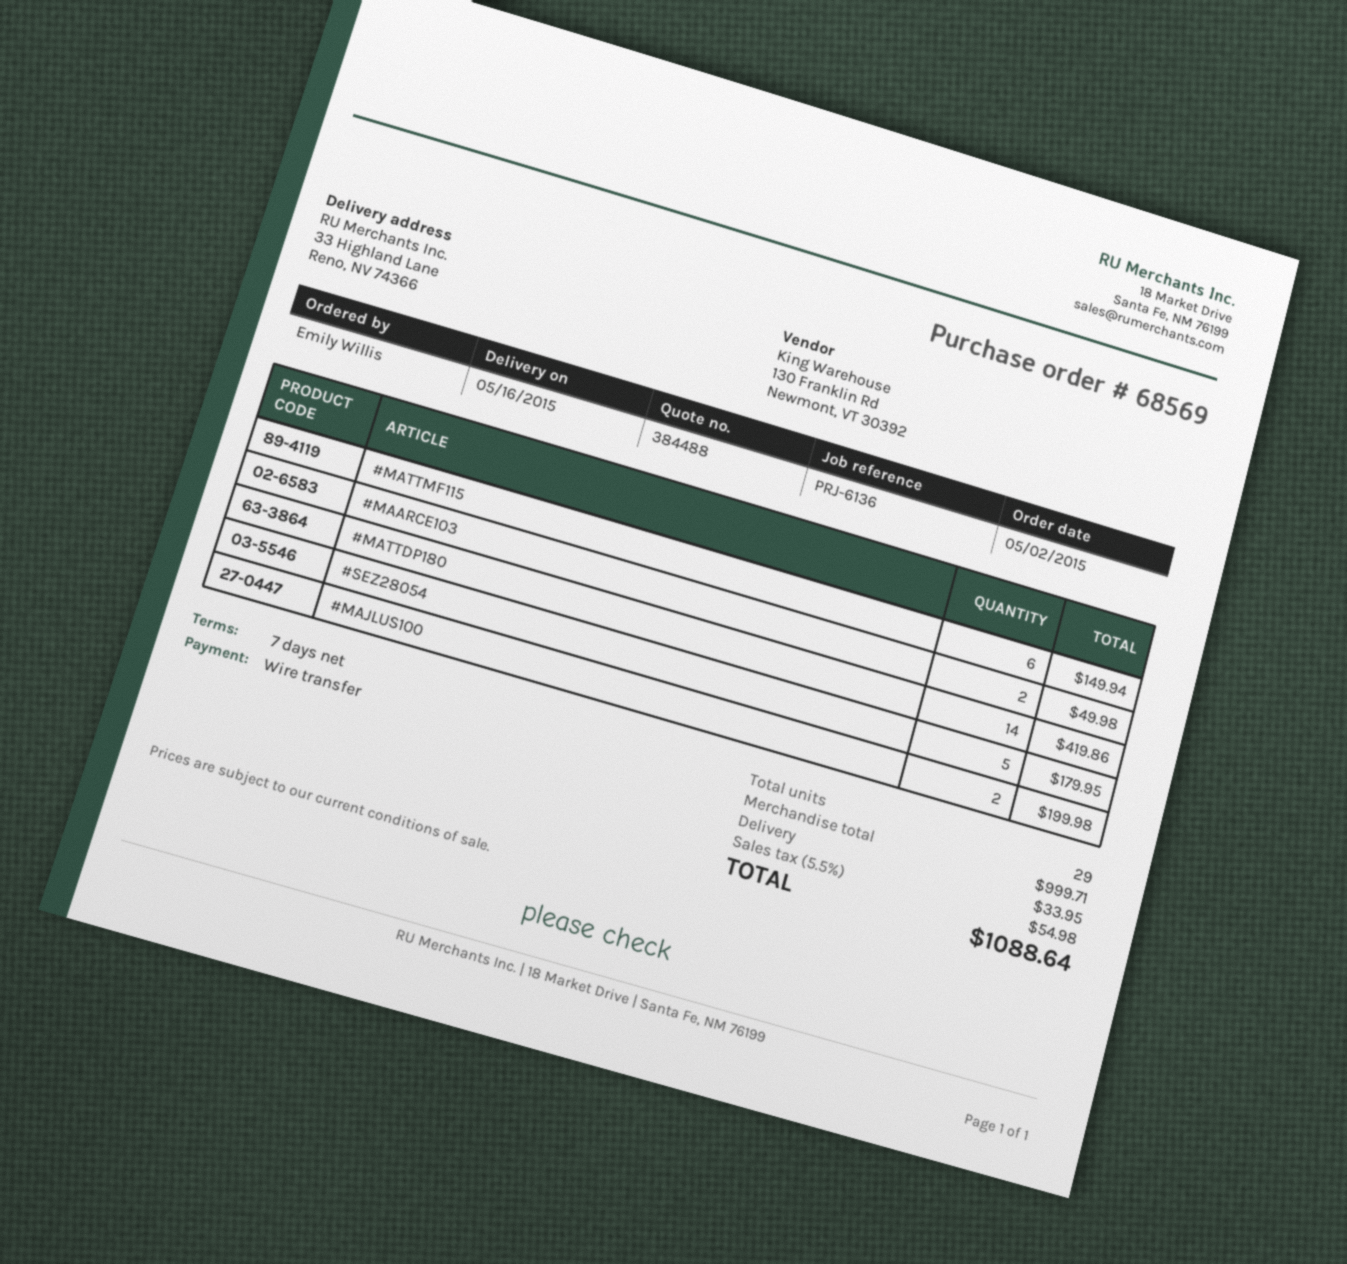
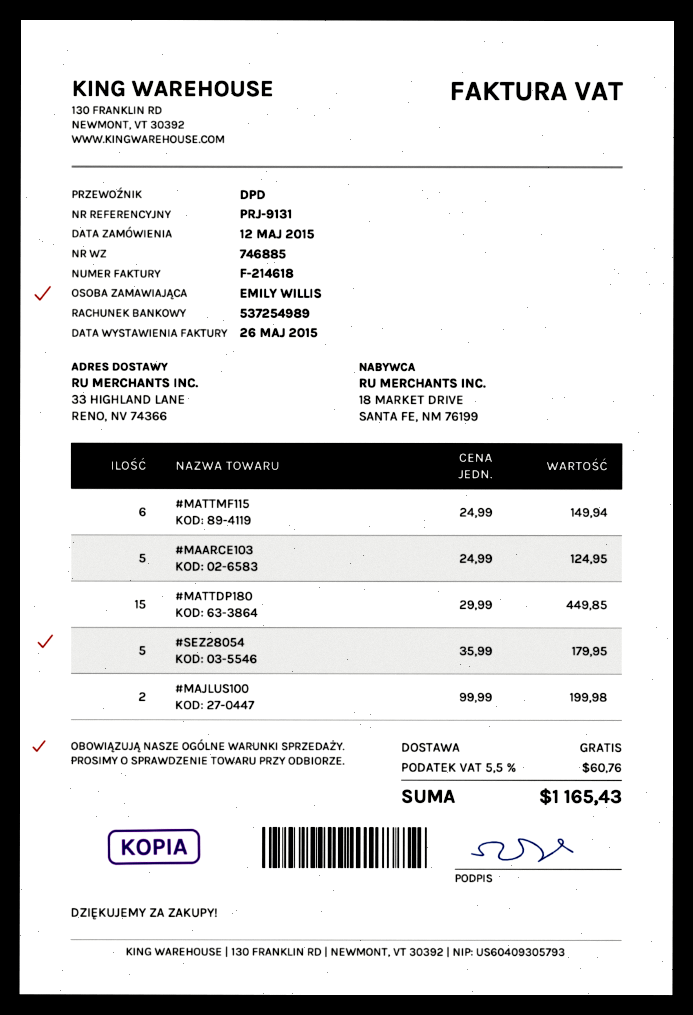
order date: 2015-05-02 -> 2015-05-12
reference: PRJ-6136 -> PRJ-9131
#MAARCE103: 2 for 49.98 -> 5 for 124.95
#MATTDP180: 14 for 419.86 -> 15 for 449.85
shipping: 33.95 -> 0.00
tax: 5.5% = 54.98 -> 5.5% = 60.76
total: 1088.64 -> 1165.43

